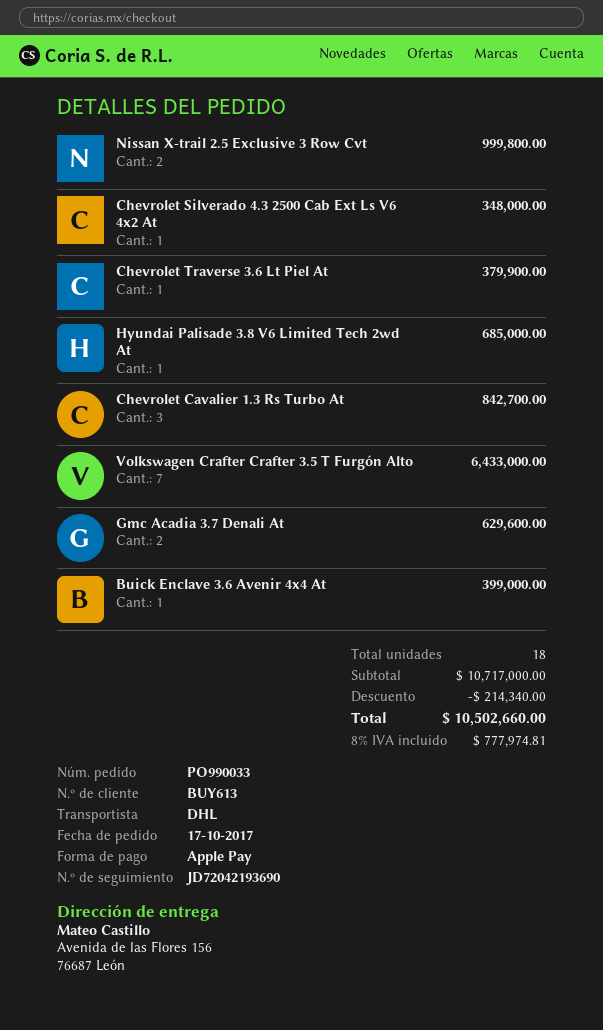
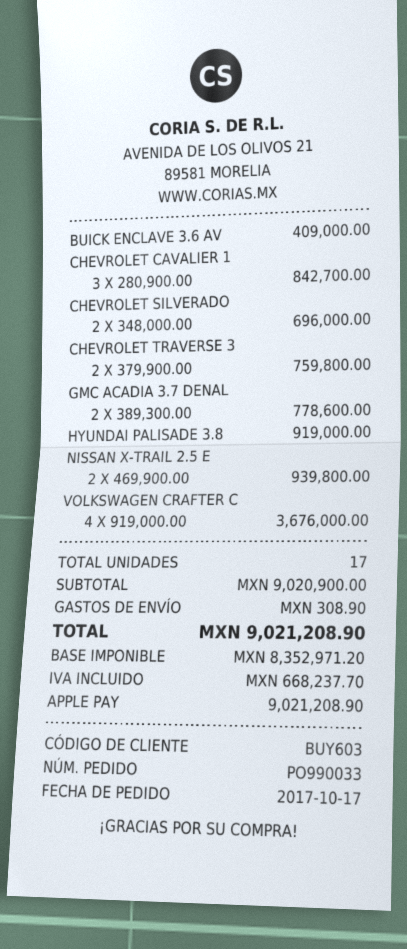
customer number: BUY613 -> BUY603
Nissan X-trail 2.5 Exclusive 3 Row Cvt: 2 for 999800.00 -> 2 for 939800.00
Chevrolet Silverado 4.3 2500 Cab Ext Ls V6 4x2 At: 1 for 348000.00 -> 2 for 696000.00
Chevrolet Traverse 3.6 Lt Piel At: 1 for 379900.00 -> 2 for 759800.00
Hyundai Palisade 3.8 V6 Limited Tech 2wd At: 1 for 685000.00 -> 1 for 919000.00
Volkswagen Crafter Crafter 3.5 T Furgón Alto: 7 for 6433000.00 -> 4 for 3676000.00
Gmc Acadia 3.7 Denali At: 2 for 629600.00 -> 2 for 778600.00
Buick Enclave 3.6 Avenir 4x4 At: 1 for 399000.00 -> 1 for 409000.00
total quantity: 18 -> 17
subtotal: 10717000.00 -> 9020900.00
discount: 214340.00 -> none
shipping: none -> 308.90
tax: 777974.81 -> 668237.70
total: 10502660.00 -> 9021208.90

